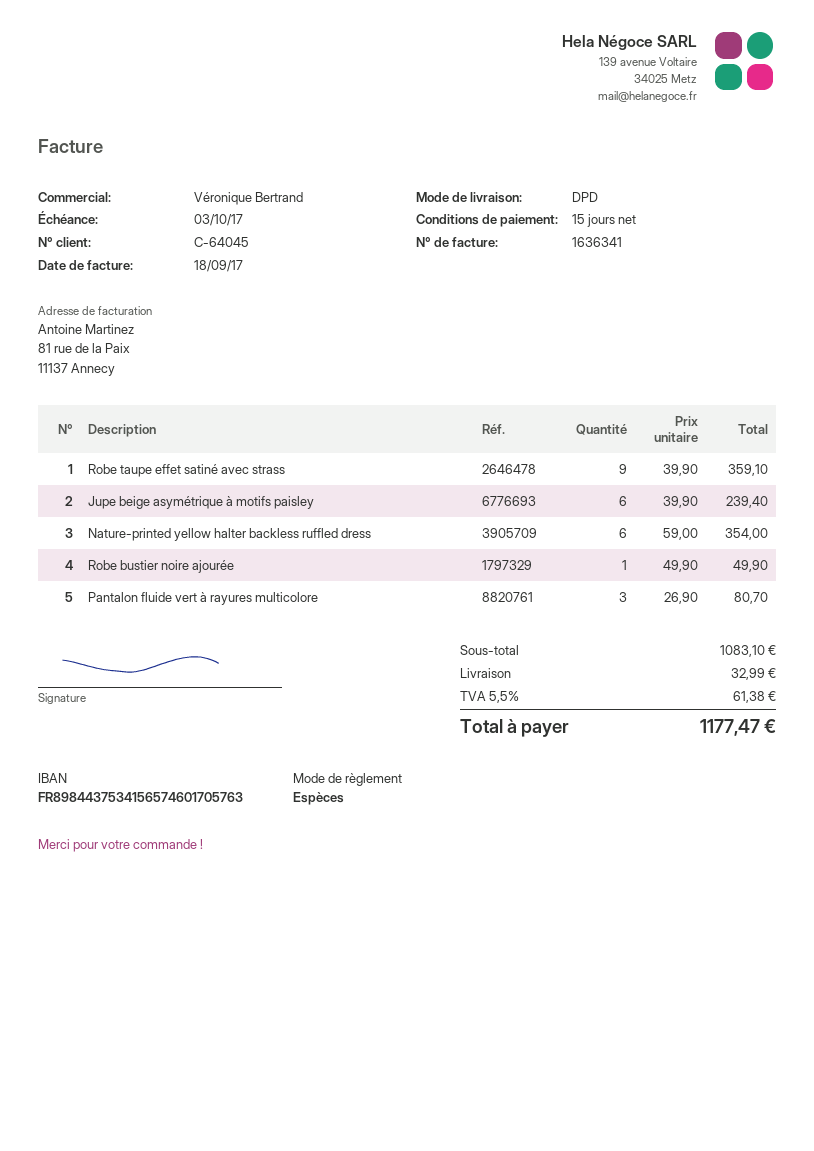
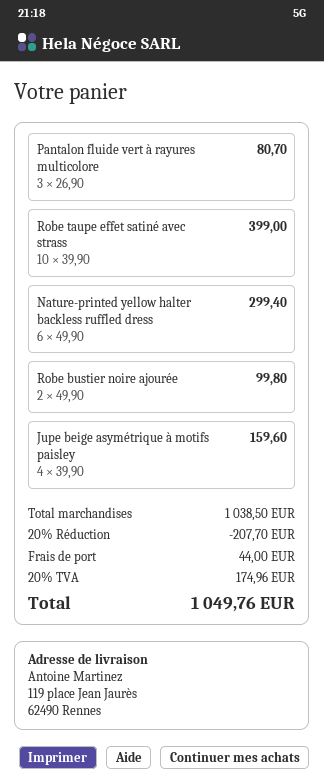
Robe taupe effet satiné avec strass: 9 x 39.90 = 359.10 -> 10 x 39.90 = 399.00
Jupe beige asymétrique à motifs paisley: 6 x 39.90 = 239.40 -> 4 x 39.90 = 159.60
Nature-printed yellow halter backless ruffled dress: 6 x 59.00 = 354.00 -> 6 x 49.90 = 299.40
Robe bustier noire ajourée: 1 x 49.90 = 49.90 -> 2 x 49.90 = 99.80
subtotal: 1083.10 -> 1038.50
discount: none -> 20% = 207.70
shipping: 32.99 -> 44.00
tax: 5.5% = 61.38 -> 20% = 174.96
total: 1177.47 -> 1049.76

